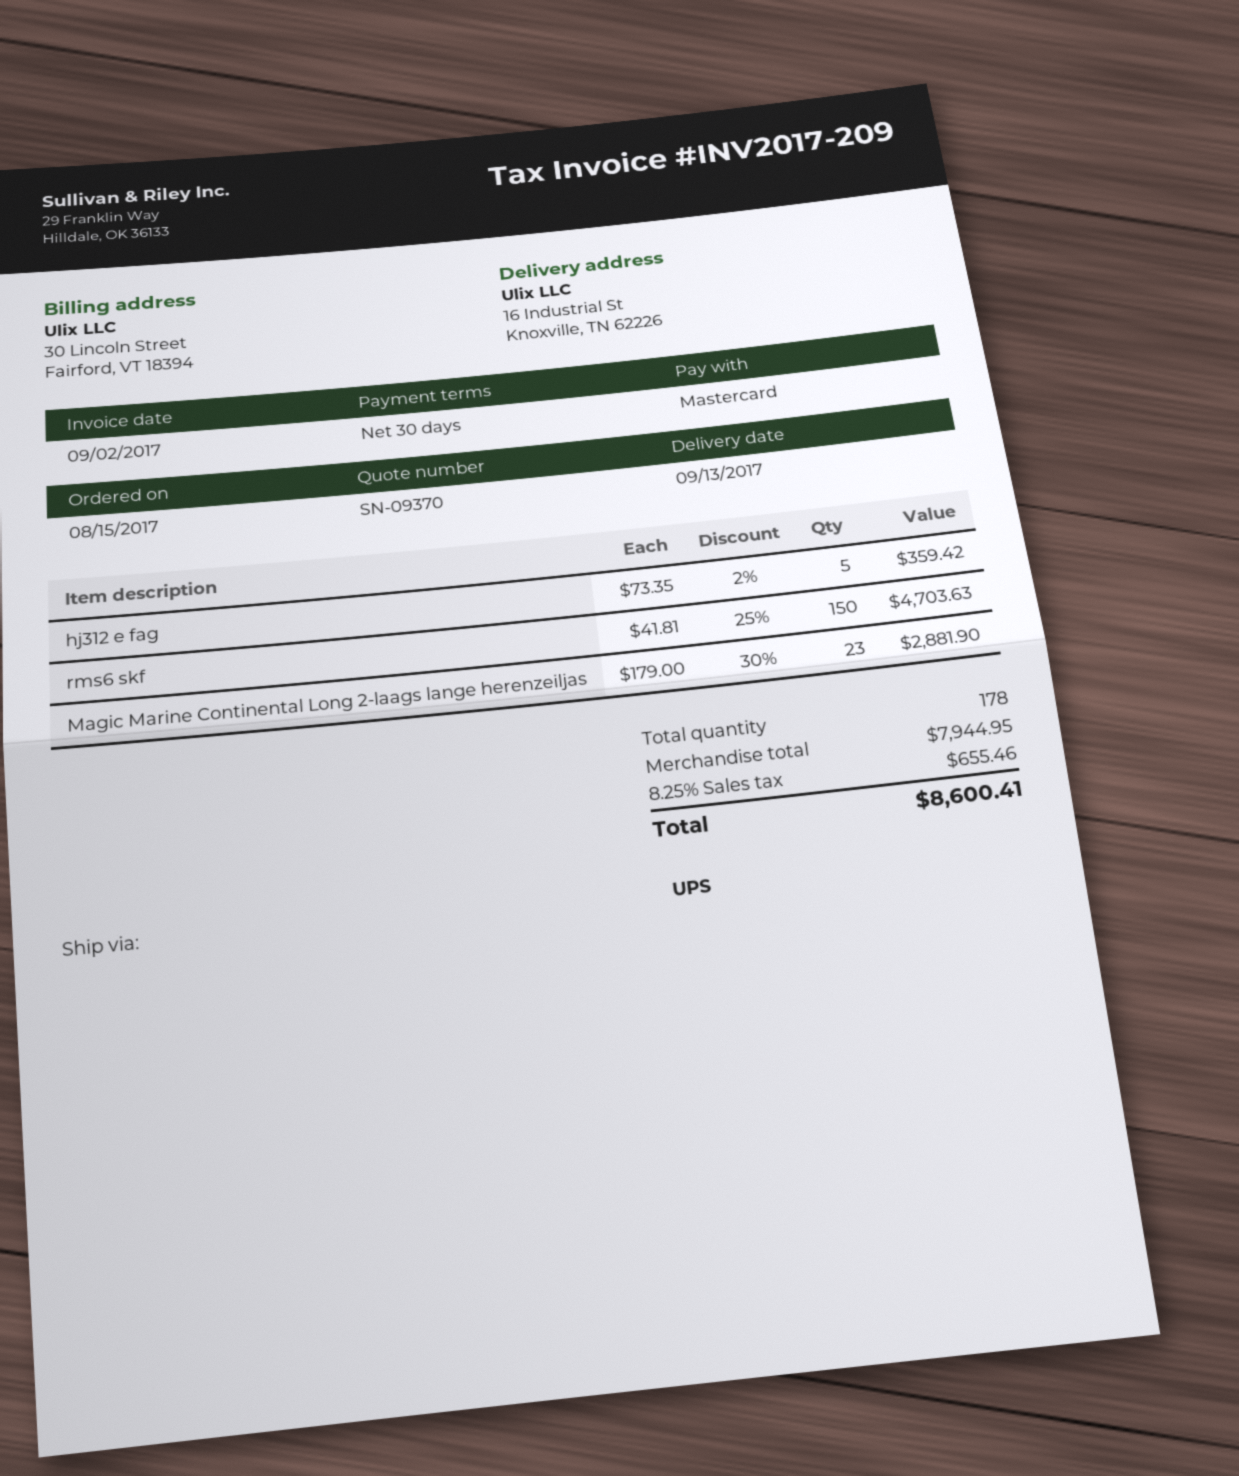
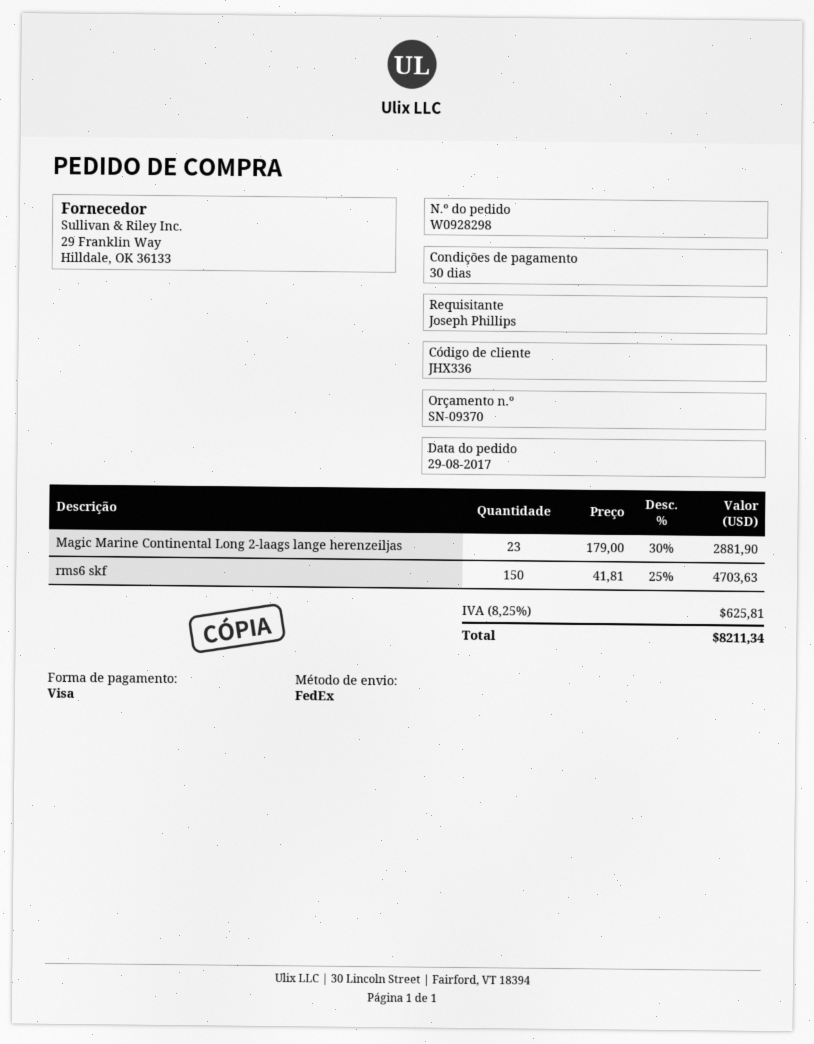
order date: 2017-08-15 -> 2017-08-29
payment method: Mastercard -> Visa
shipping method: UPS -> FedEx
hj312 e fag: 5 x 73.35 - 2% = 359.42 -> none
tax: 8.25% = 655.46 -> 8.25% = 625.81
total: 8600.41 -> 8211.34

